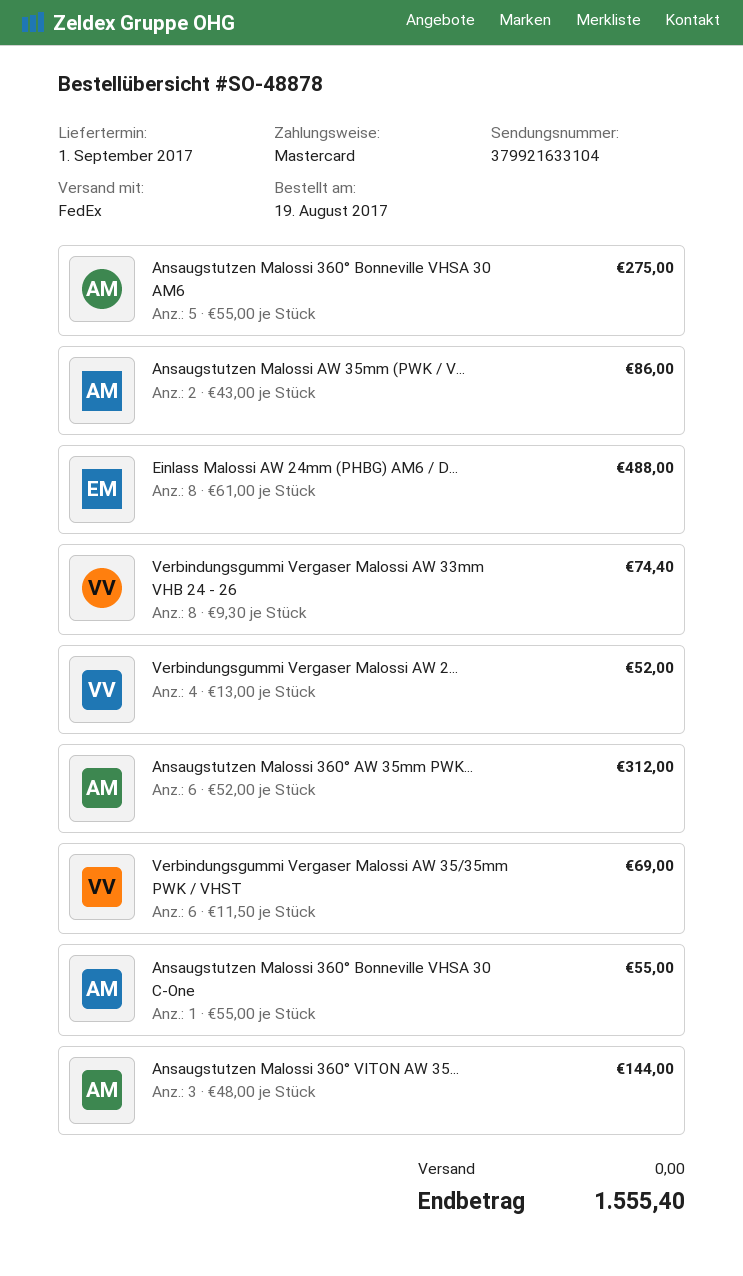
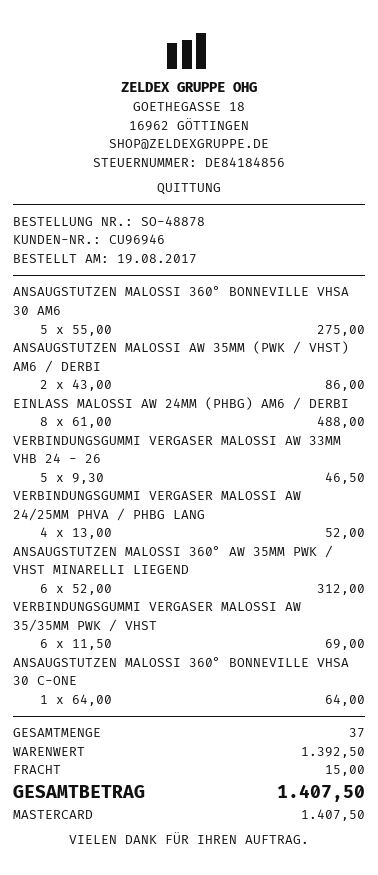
Verbindungsgummi Vergaser Malossi AW 33mm VHB 24 - 26: 8 x 9.30 = 74.40 -> 5 x 9.30 = 46.50
Ansaugstutzen Malossi 360° Bonneville VHSA 30 C-One: 1 x 55.00 = 55.00 -> 1 x 64.00 = 64.00
Ansaugstutzen Malossi 360° VITON AW 35...: 3 x 48.00 = 144.00 -> none
shipping: 0.00 -> 15.00
total: 1555.40 -> 1407.50

